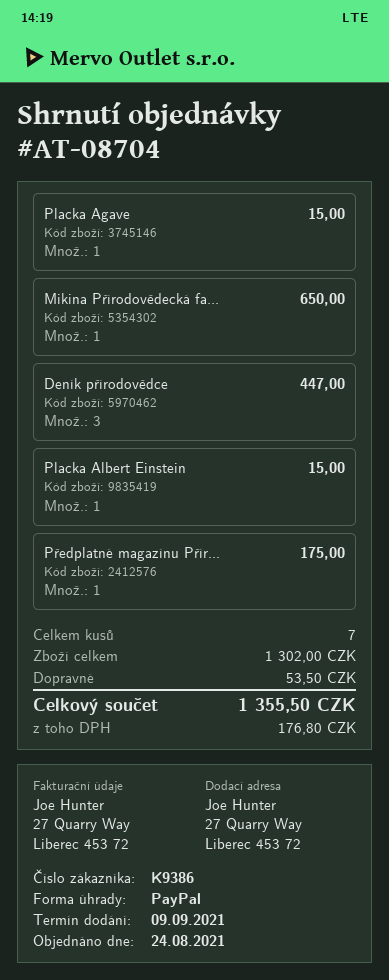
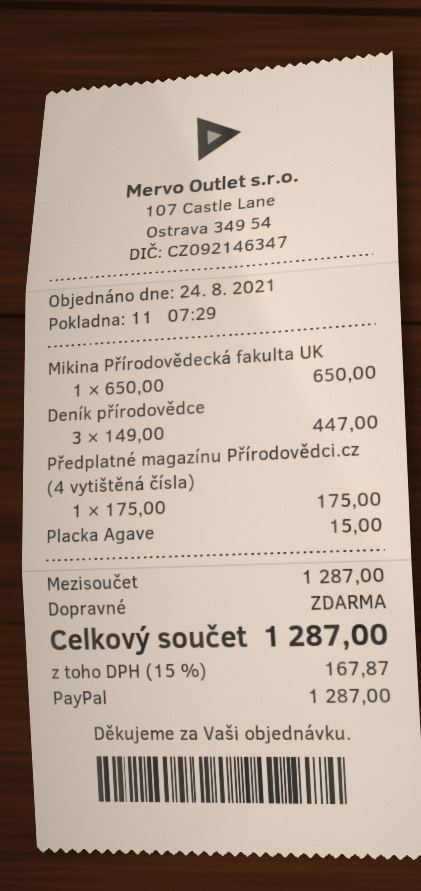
Placka Albert Einstein: 1 for 15.00 -> none
subtotal: 1302.00 -> 1287.00
shipping: 53.50 -> 0.00
tax: 176.80 -> 167.87
total: 1355.50 -> 1287.00

